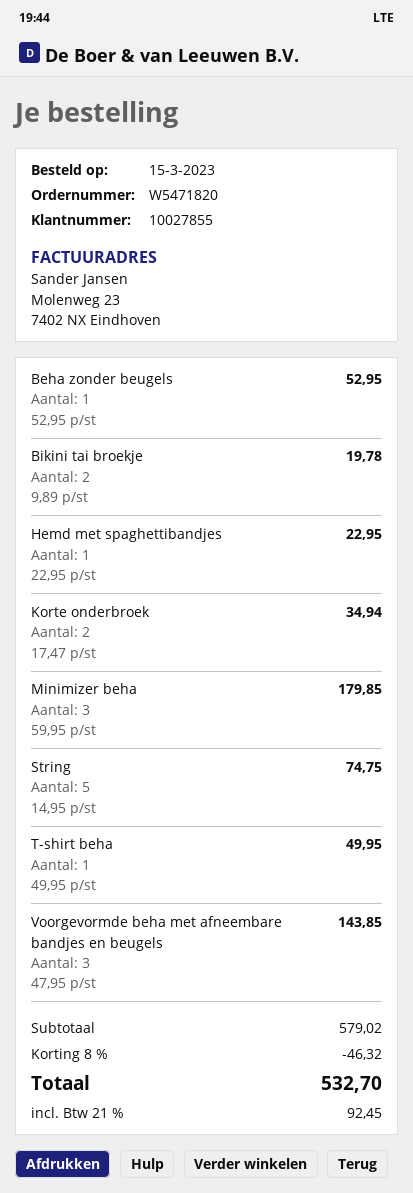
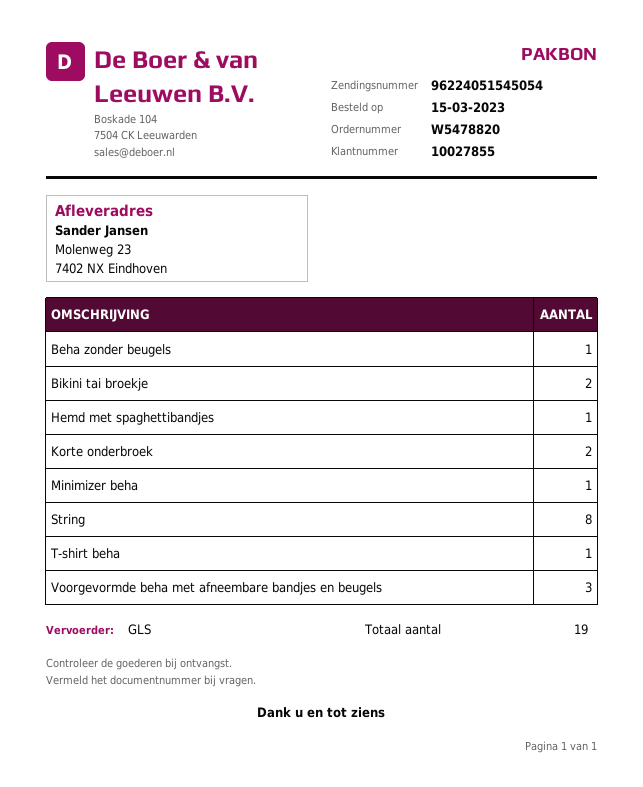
order number: W5471820 -> W5478820
Minimizer beha: 3 -> 1
String: 5 -> 8

